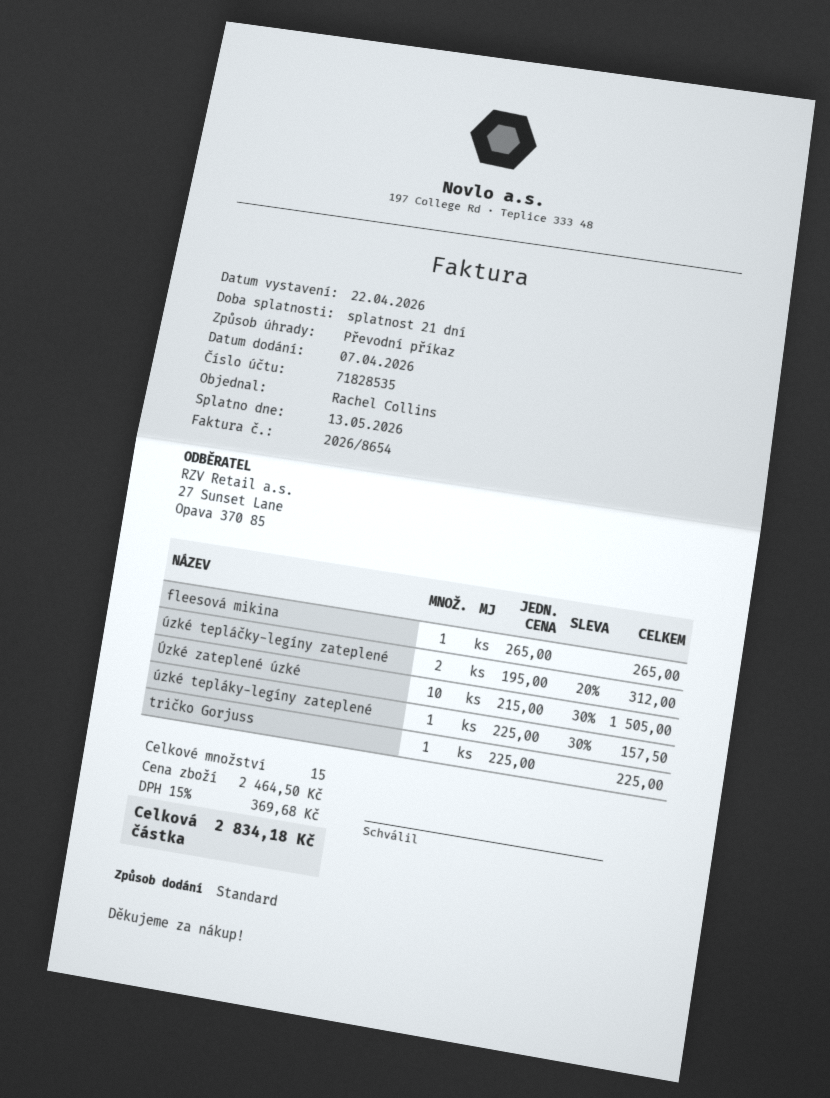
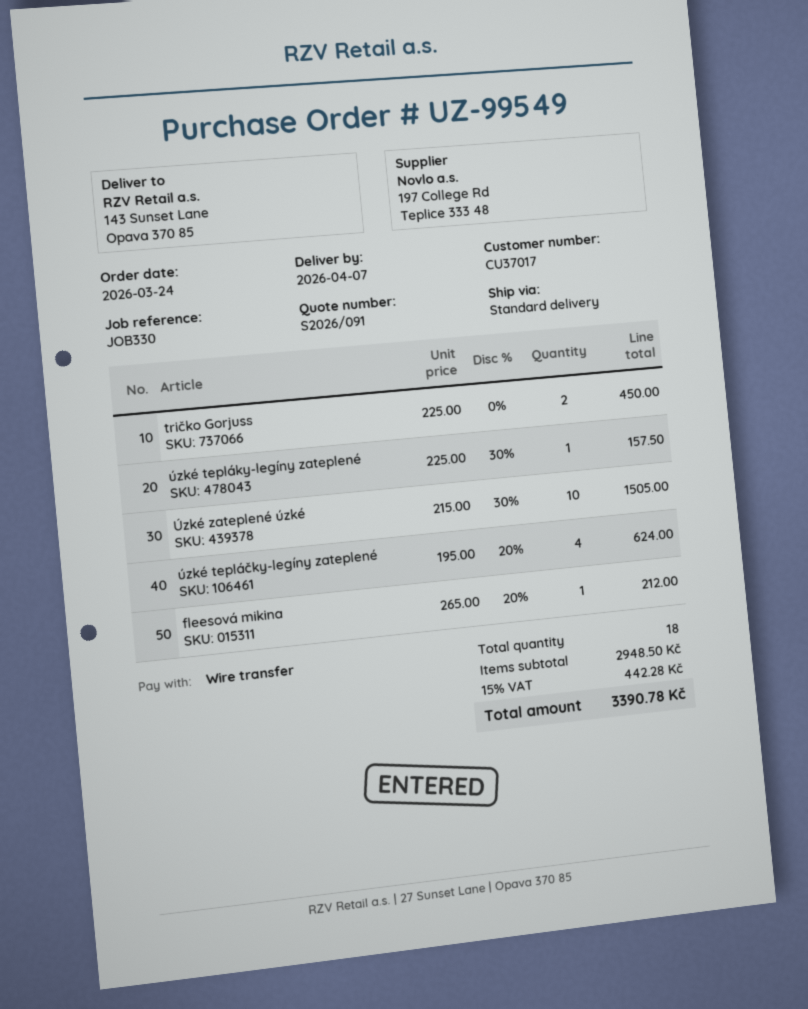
fleesová mikina: 1 x 265.00 = 265.00 -> 1 x 265.00 - 20% = 212.00
úzké tepláčky-legíny zateplené: 2 x 195.00 - 20% = 312.00 -> 4 x 195.00 - 20% = 624.00
tričko Gorjuss: 1 x 225.00 = 225.00 -> 2 x 225.00 = 450.00
total quantity: 15 -> 18
subtotal: 2464.50 -> 2948.50
tax: 15% = 369.68 -> 15% = 442.28
total: 2834.18 -> 3390.78

